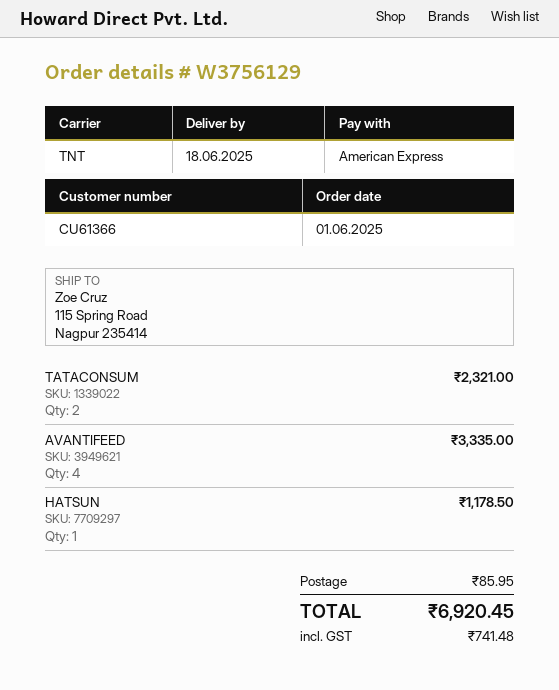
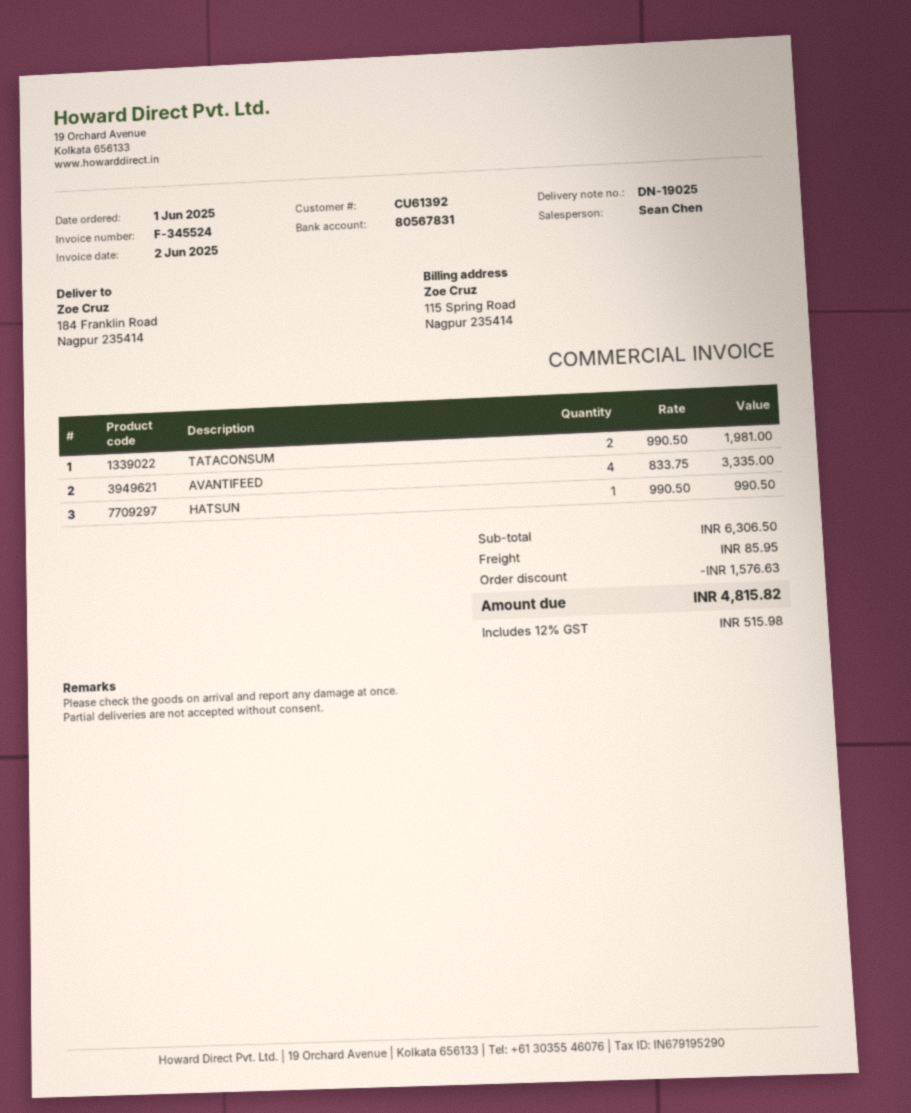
customer number: CU61366 -> CU61392
ship to: 115 Spring Road, Nagpur 235414 -> 184 Franklin Road, Nagpur 235414
TATACONSUM: 2 for 2321.00 -> 2 for 1981.00
HATSUN: 1 for 1178.50 -> 1 for 990.50
discount: none -> 1576.63
tax: 741.48 -> 515.98
total: 6920.45 -> 4815.82

